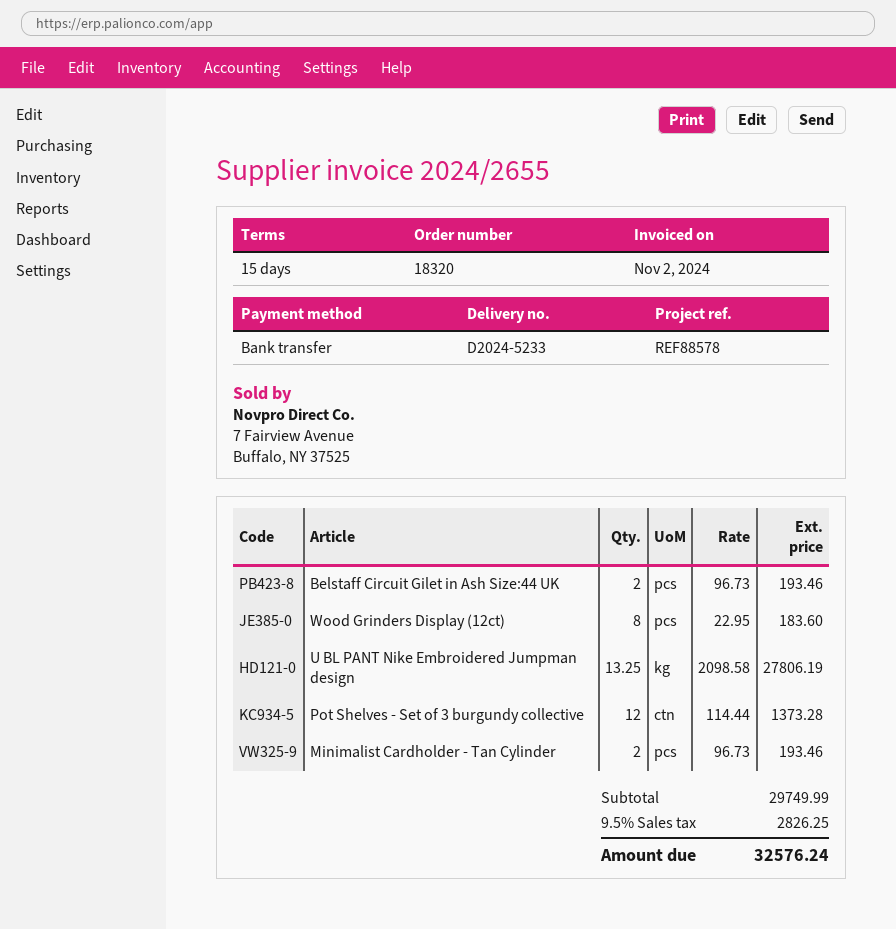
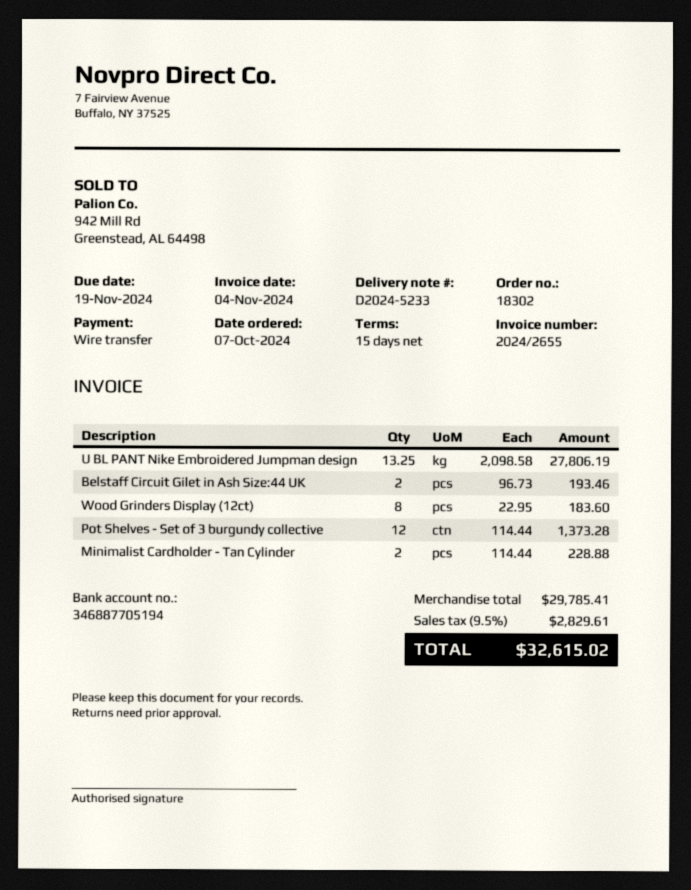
order number: 18320 -> 18302
invoice date: 2024-11-02 -> 2024-11-04
Minimalist Cardholder - Tan Cylinder: 2 x 96.73 = 193.46 -> 2 x 114.44 = 228.88
subtotal: 29749.99 -> 29785.41
tax: 9.5% = 2826.25 -> 9.5% = 2829.61
total: 32576.24 -> 32615.02

